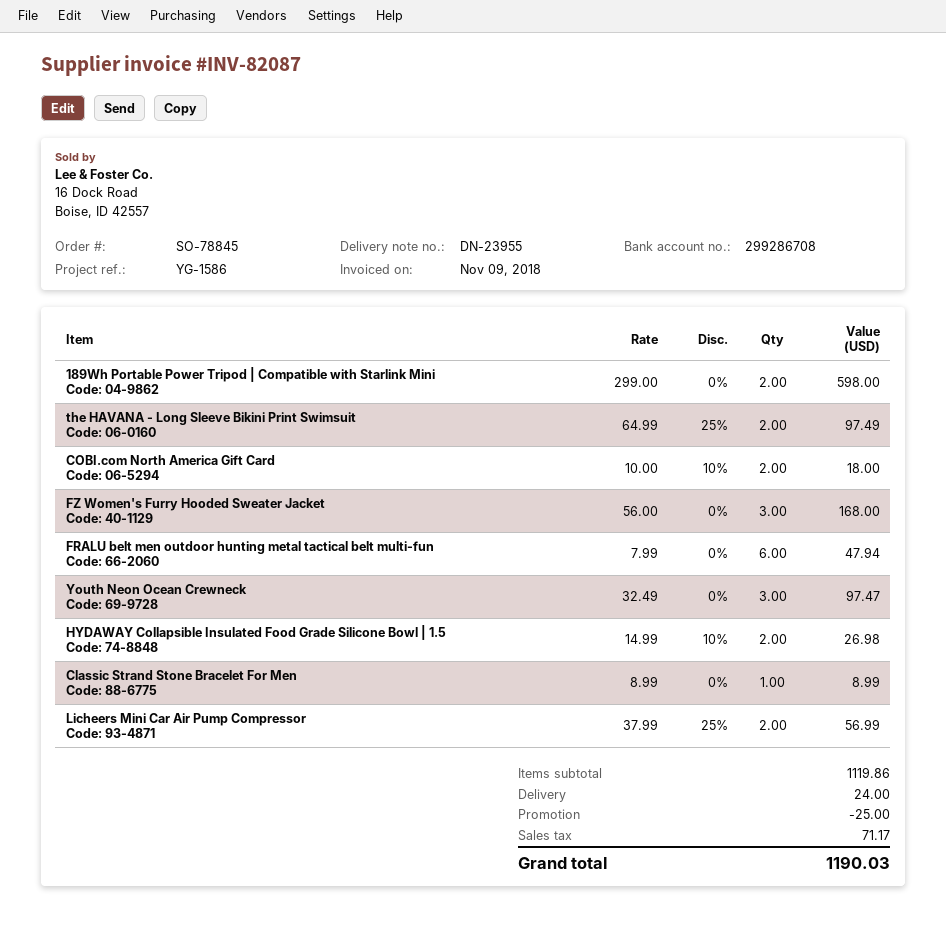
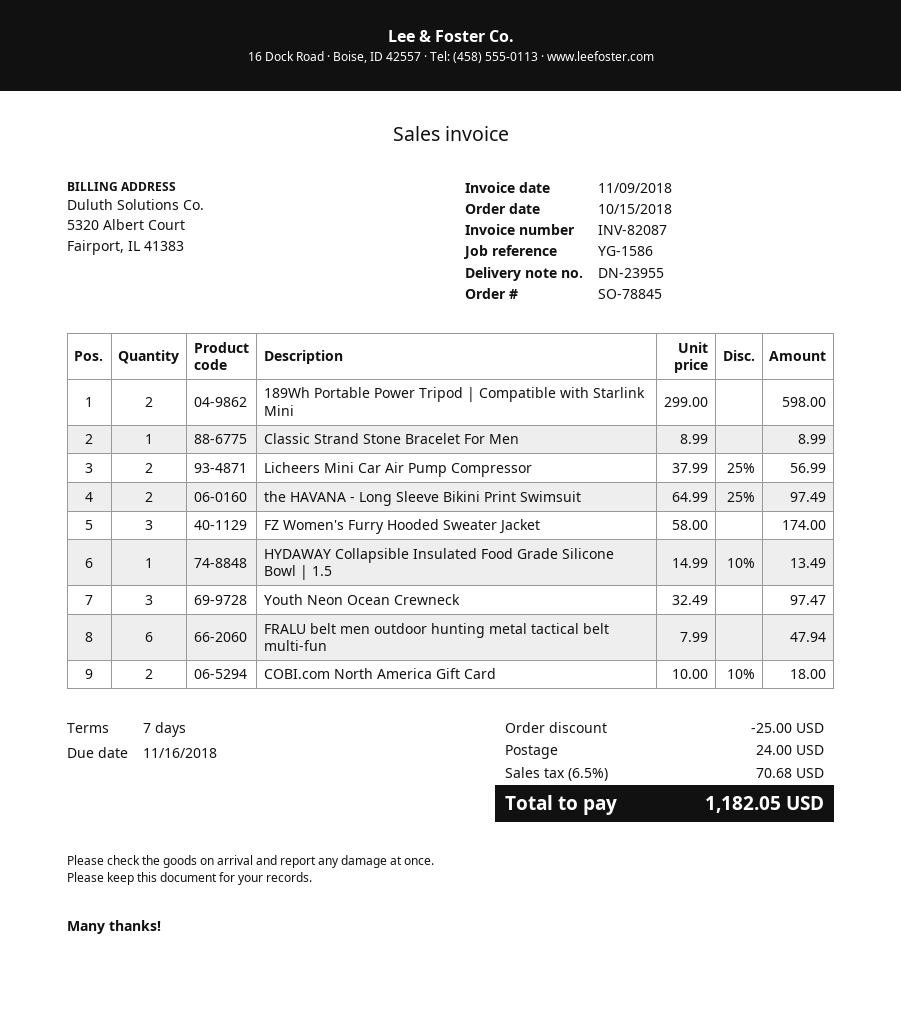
FZ Women's Furry Hooded Sweater Jacket: 3 x 56.00 = 168.00 -> 3 x 58.00 = 174.00
HYDAWAY Collapsible Insulated Food Grade Silicone Bowl | 1.5: 2 x 14.99 - 10% = 26.98 -> 1 x 14.99 - 10% = 13.49
tax: 71.17 -> 70.68
total: 1190.03 -> 1182.05

